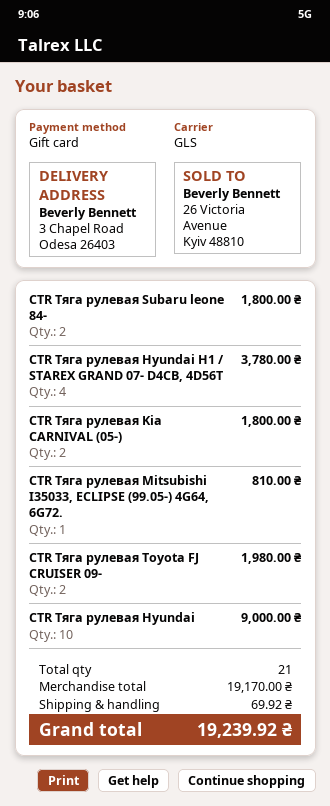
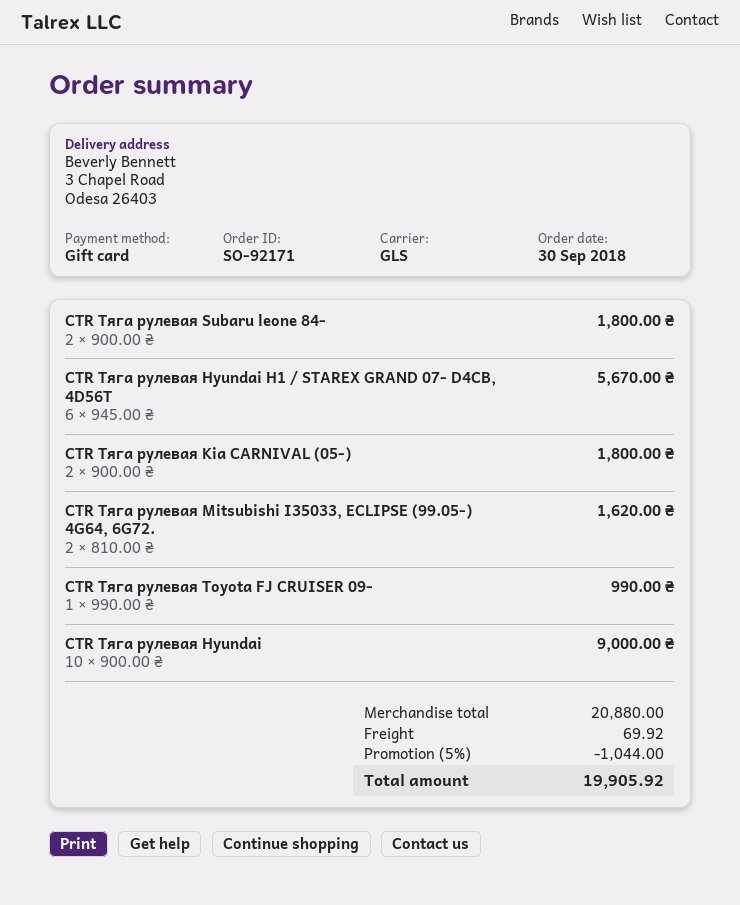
CTR Тяга рулевая Hyundai H1 / STAREX GRAND 07- D4CB, 4D56T: 4 for 3780.00 -> 6 for 5670.00
CTR Тяга рулевая Mitsubishi I35033, ECLIPSE (99.05-) 4G64, 6G72.: 1 for 810.00 -> 2 for 1620.00
CTR Тяга рулевая Toyota FJ CRUISER 09-: 2 for 1980.00 -> 1 for 990.00
subtotal: 19170.00 -> 20880.00
discount: none -> 5% = 1044.00
total: 19239.92 -> 19905.92

